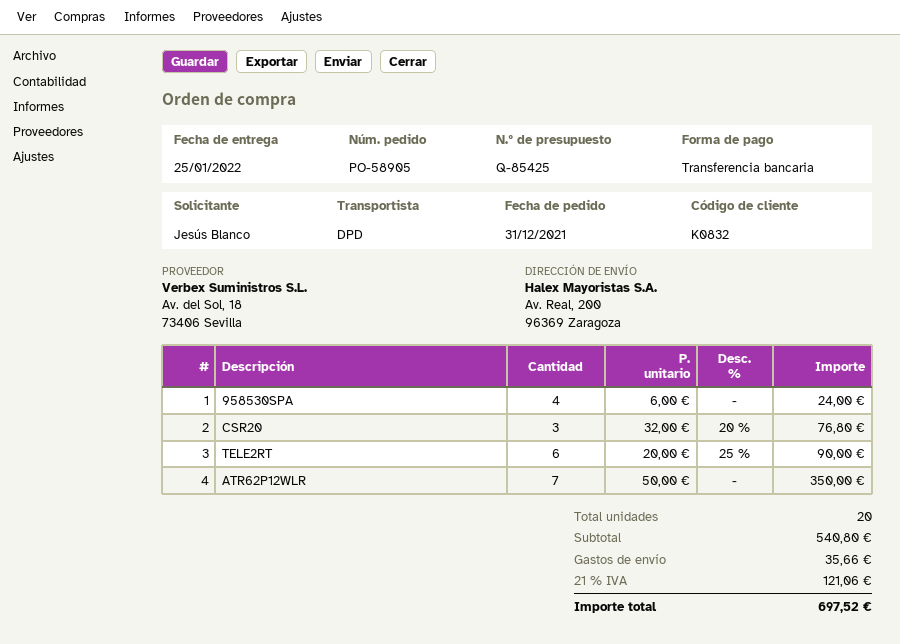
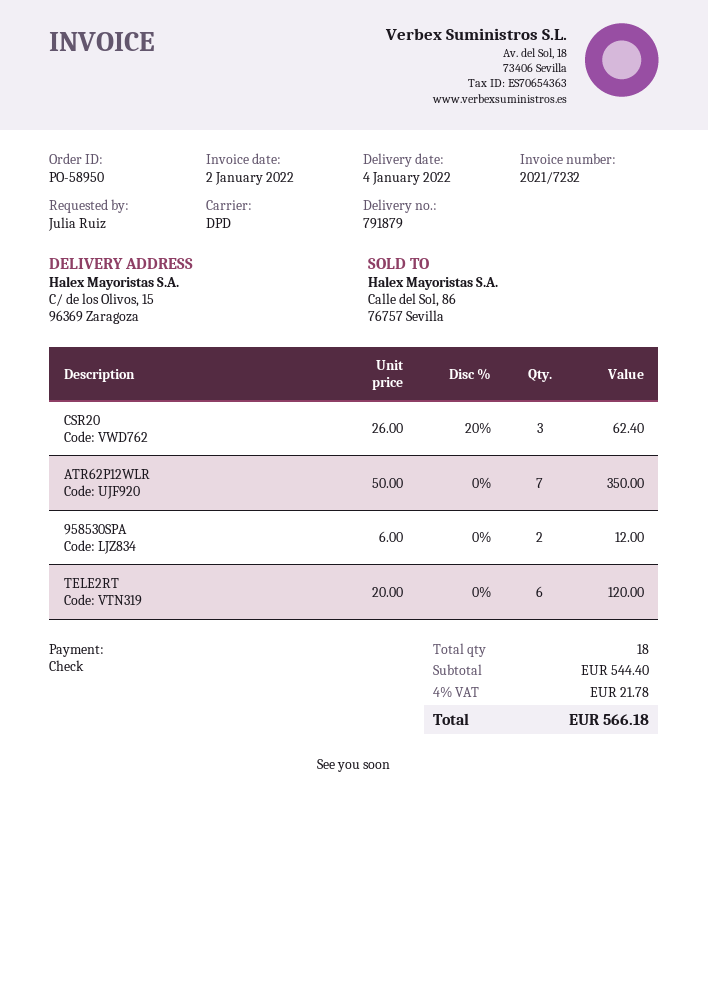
order number: PO-58905 -> PO-58950
delivery date: 2022-01-25 -> 2022-01-04
ordered by: Jesús Blanco -> Julia Ruiz
payment method: bank transfer -> cheque
ship to: Av. Real, 200, 96369 Zaragoza -> C/ de los Olivos, 15, 96369 Zaragoza
958530SPA: 4 x 6.00 = 24.00 -> 2 x 6.00 = 12.00
CSR20: 3 x 32.00 - 20% = 76.80 -> 3 x 26.00 - 20% = 62.40
TELE2RT: 6 x 20.00 - 25% = 90.00 -> 6 x 20.00 = 120.00
total quantity: 20 -> 18
subtotal: 540.80 -> 544.40
shipping: 35.66 -> none
tax: 21% = 121.06 -> 4% = 21.78
total: 697.52 -> 566.18

